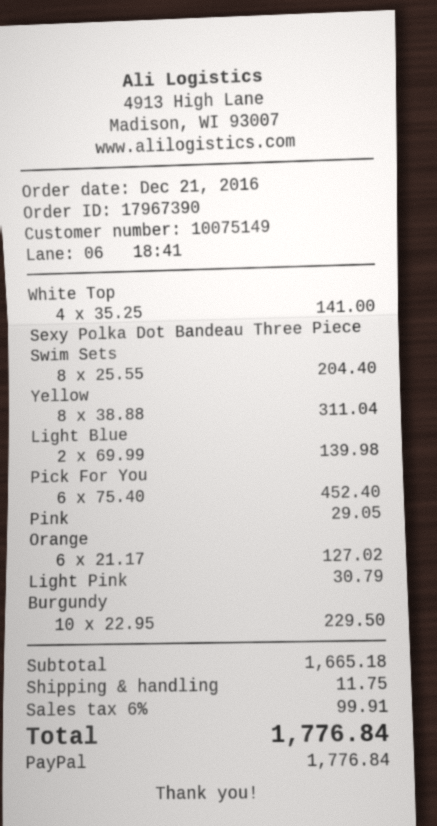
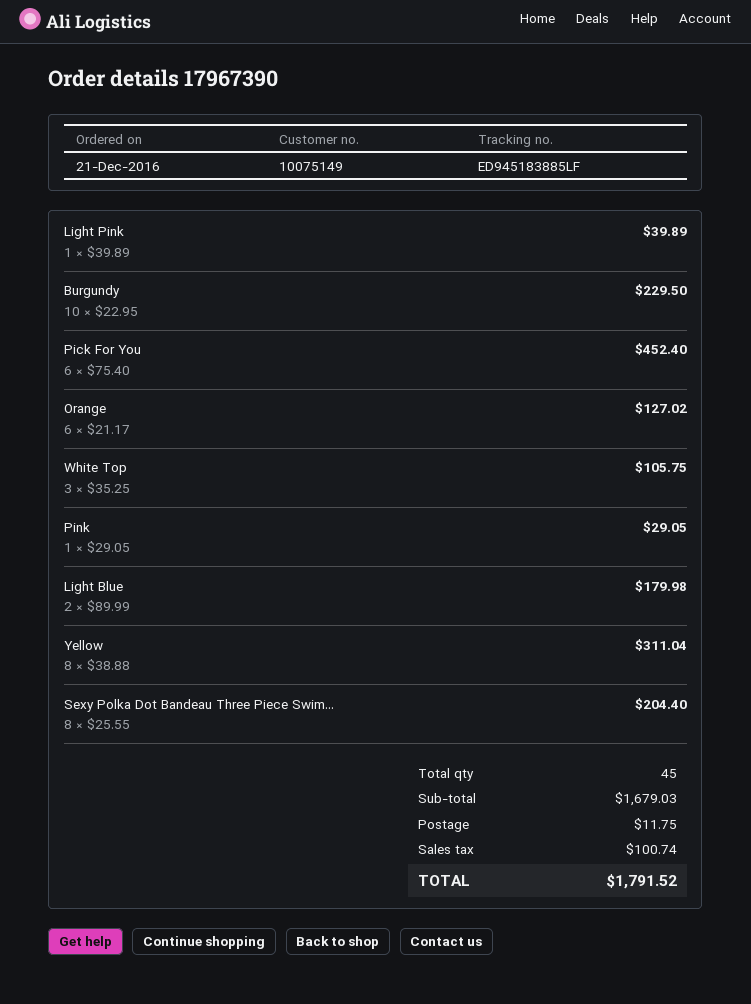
White Top: 4 x 35.25 = 141.00 -> 3 x 35.25 = 105.75
Light Blue: 2 x 69.99 = 139.98 -> 2 x 89.99 = 179.98
Light Pink: 1 x 30.79 = 30.79 -> 1 x 39.89 = 39.89
subtotal: 1665.18 -> 1679.03
tax: 99.91 -> 100.74
total: 1776.84 -> 1791.52

